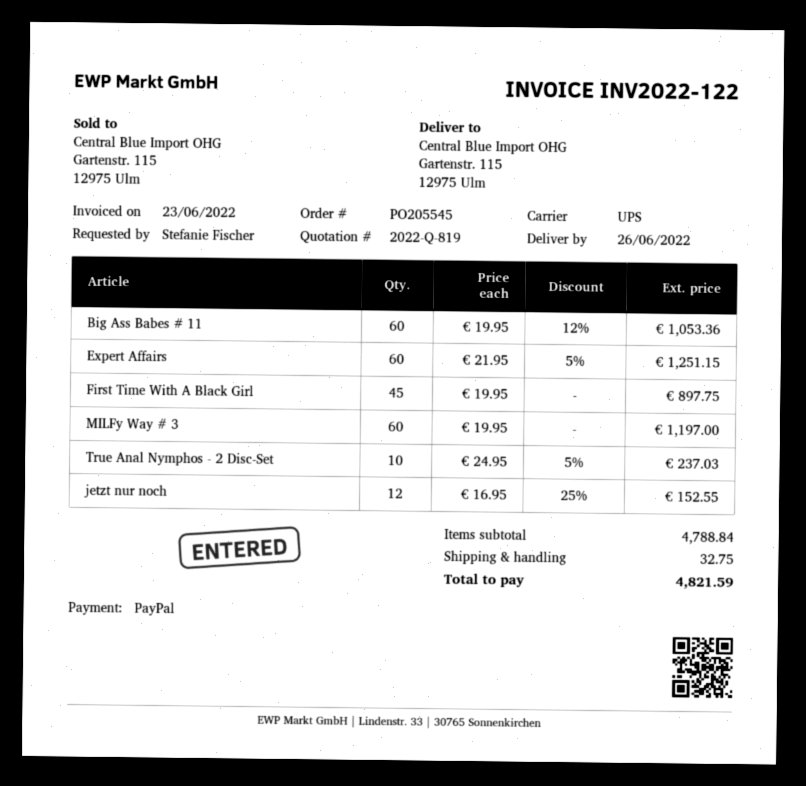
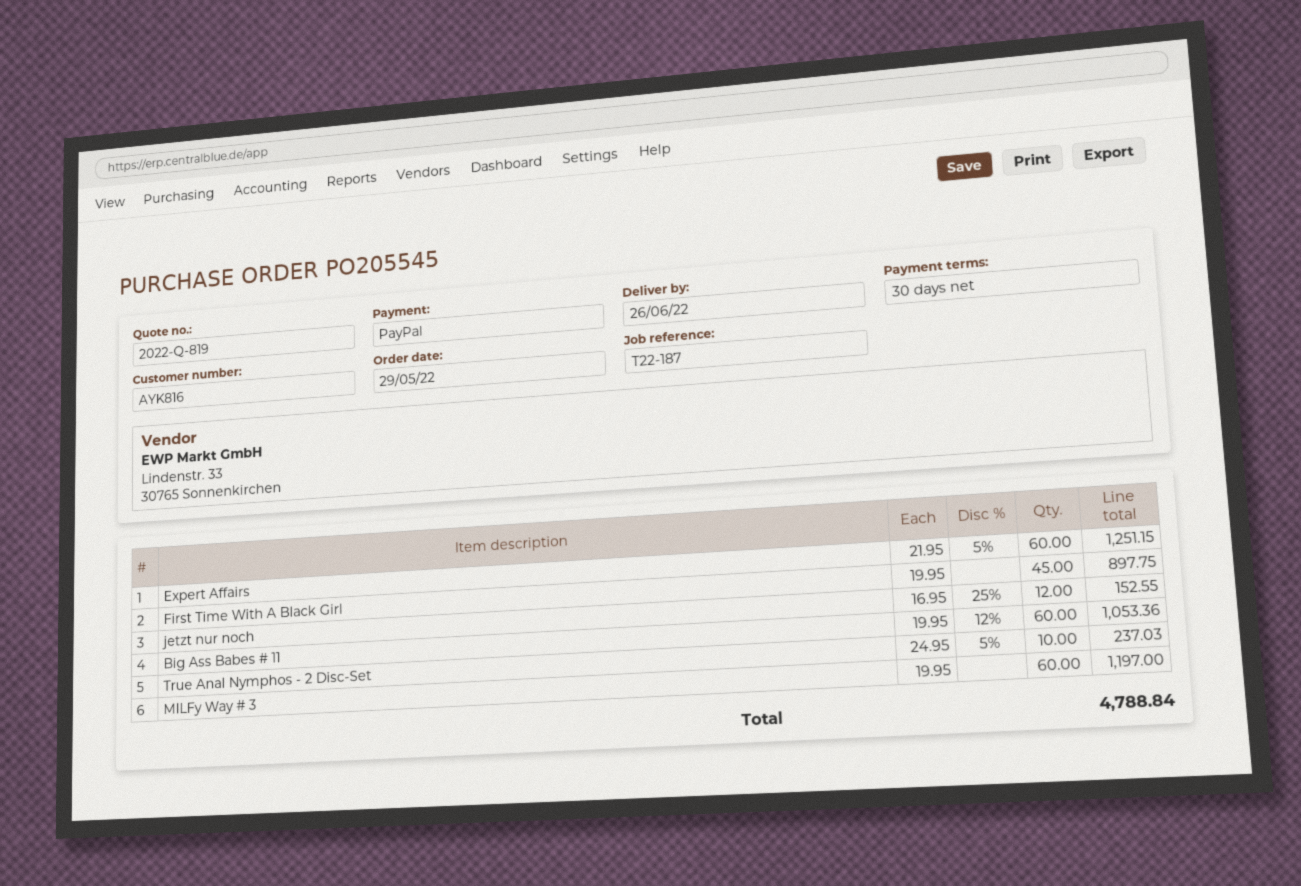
shipping: 32.75 -> none
total: 4821.59 -> 4788.84

